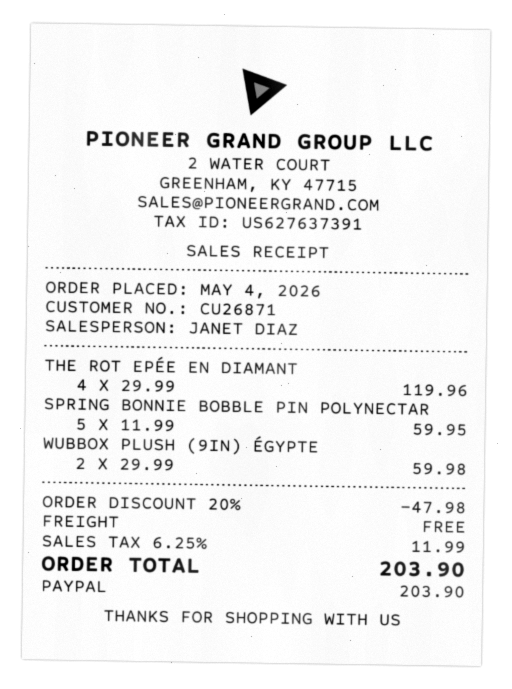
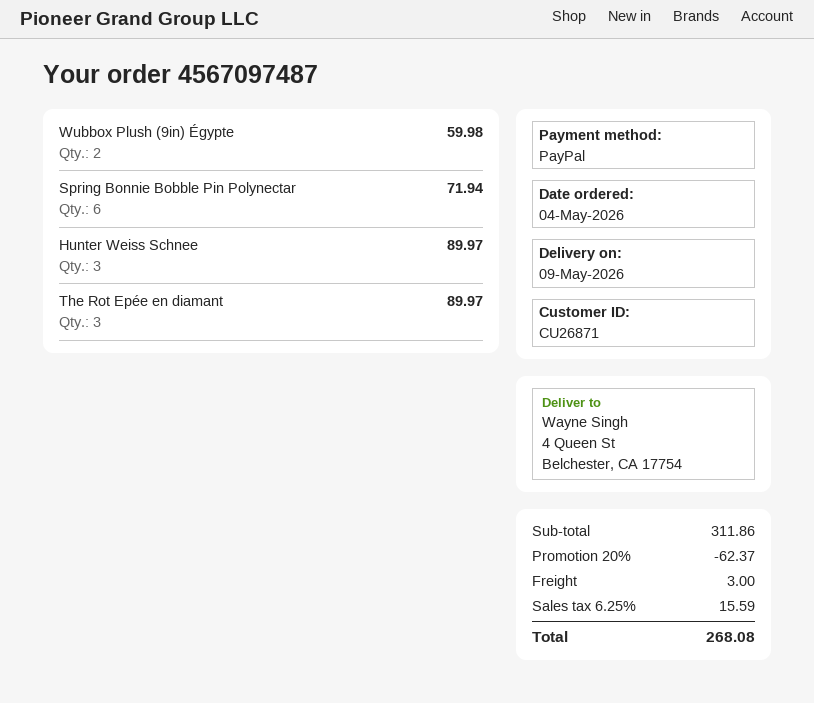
THE ROT EPÉE EN DIAMANT: 4 for 119.96 -> 3 for 89.97
SPRING BONNIE BOBBLE PIN POLYNECTAR: 5 for 59.95 -> 6 for 71.94
Hunter Weiss Schnee: none -> 3 for 89.97
discount: 20% = 47.98 -> 20% = 62.37
shipping: 0.00 -> 3.00
tax: 6.25% = 11.99 -> 6.25% = 15.59
total: 203.90 -> 268.08

